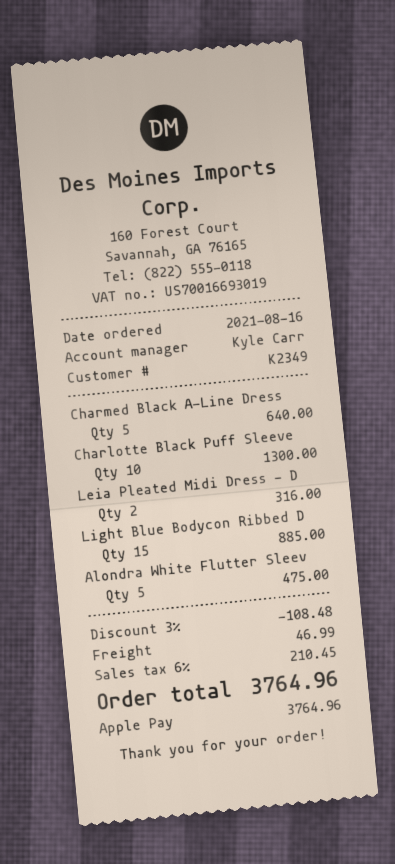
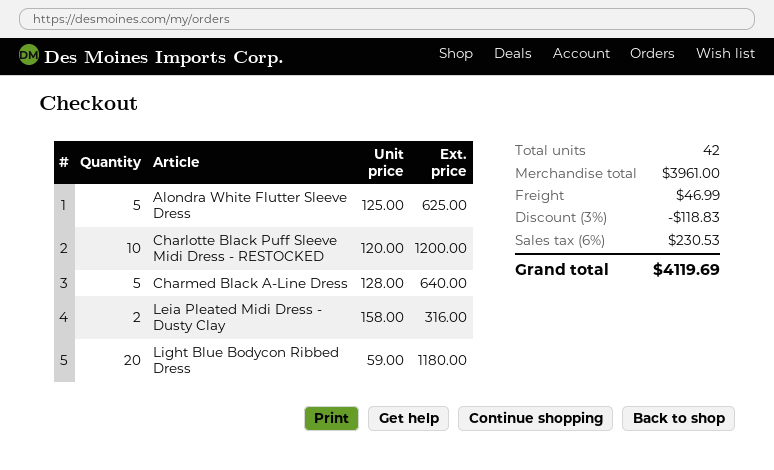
Charlotte Black Puff Sleeve: 10 for 1300.00 -> 10 for 1200.00
Light Blue Bodycon Ribbed D: 15 for 885.00 -> 20 for 1180.00
Alondra White Flutter Sleev: 5 for 475.00 -> 5 for 625.00
discount: 3% = 108.48 -> 3% = 118.83
tax: 6% = 210.45 -> 6% = 230.53
total: 3764.96 -> 4119.69

